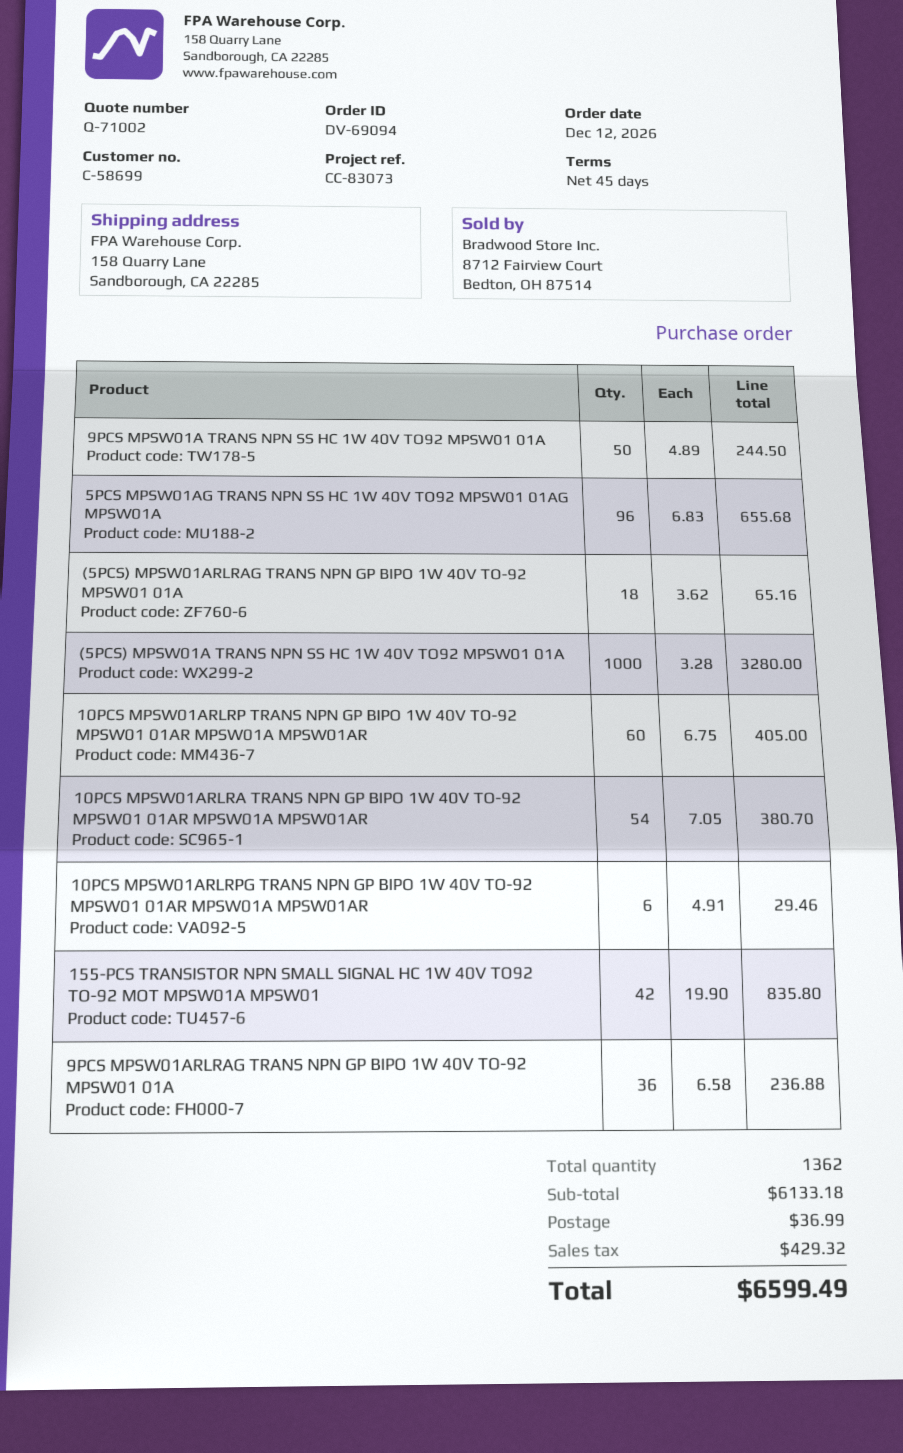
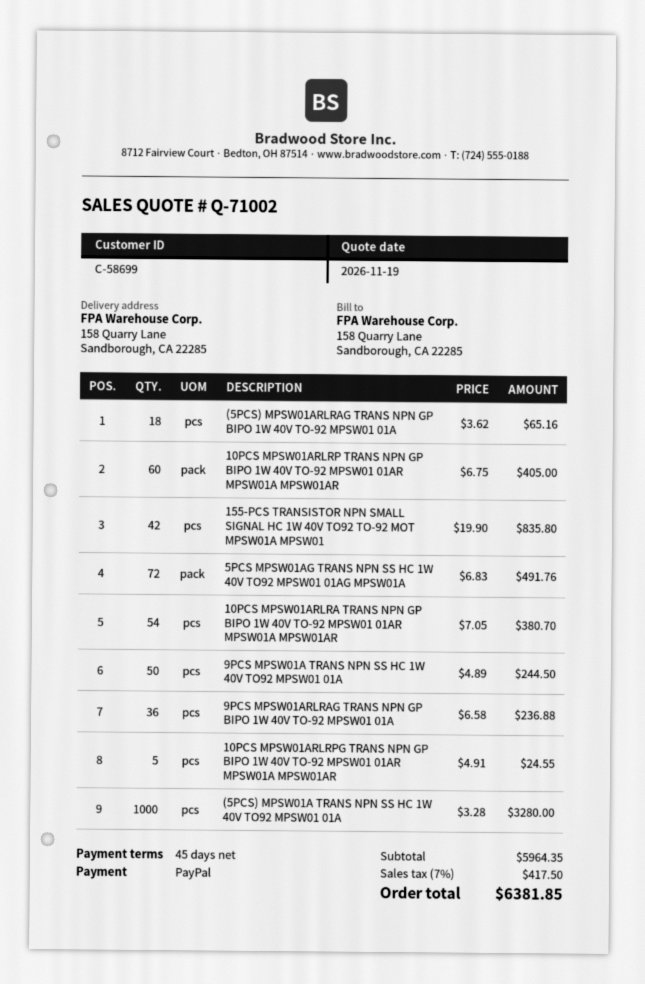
5PCS MPSW01AG TRANS NPN SS HC 1W 40V TO92 MPSW01 01AG MPSW01A: 96 x 6.83 = 655.68 -> 72 x 6.83 = 491.76
10PCS MPSW01ARLRPG TRANS NPN GP BIPO 1W 40V TO-92 MPSW01 01AR MPSW01A MPSW01AR: 6 x 4.91 = 29.46 -> 5 x 4.91 = 24.55
subtotal: 6133.18 -> 5964.35
shipping: 36.99 -> none
tax: 429.32 -> 417.50
total: 6599.49 -> 6381.85

